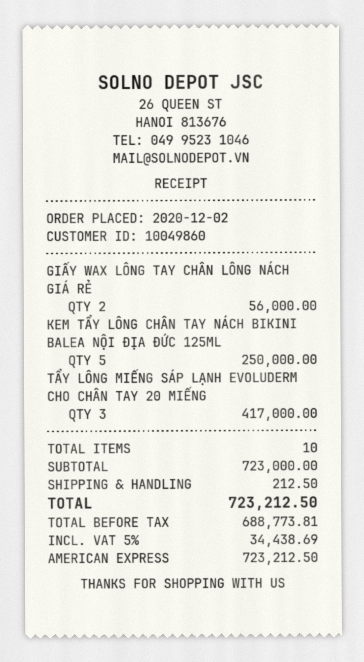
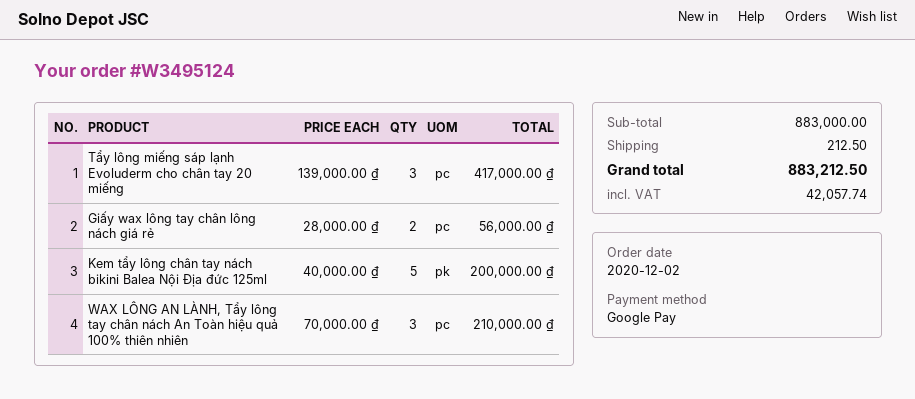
payment method: American Express -> Google Pay
KEM TẨY LÔNG CHÂN TAY NÁCH BIKINI BALEA NỘI ĐỊA ĐỨC 125ML: 5 for 250000.00 -> 5 for 200000.00
WAX LÔNG AN LÀNH, Tẩy lông tay chân nách An Toàn hiệu quả 100% thiên nhiên: none -> 3 for 210000.00
subtotal: 723000.00 -> 883000.00
tax: 34438.69 -> 42057.74
total: 723212.50 -> 883212.50

